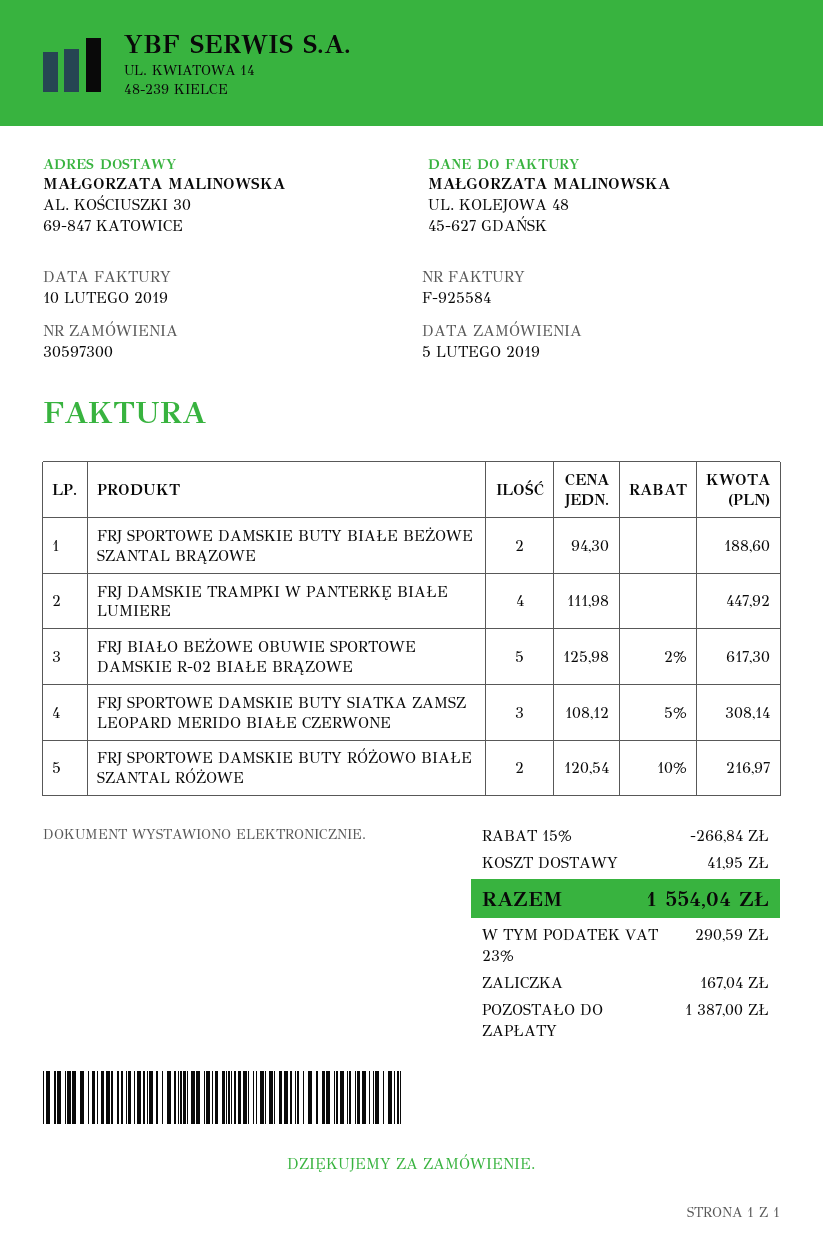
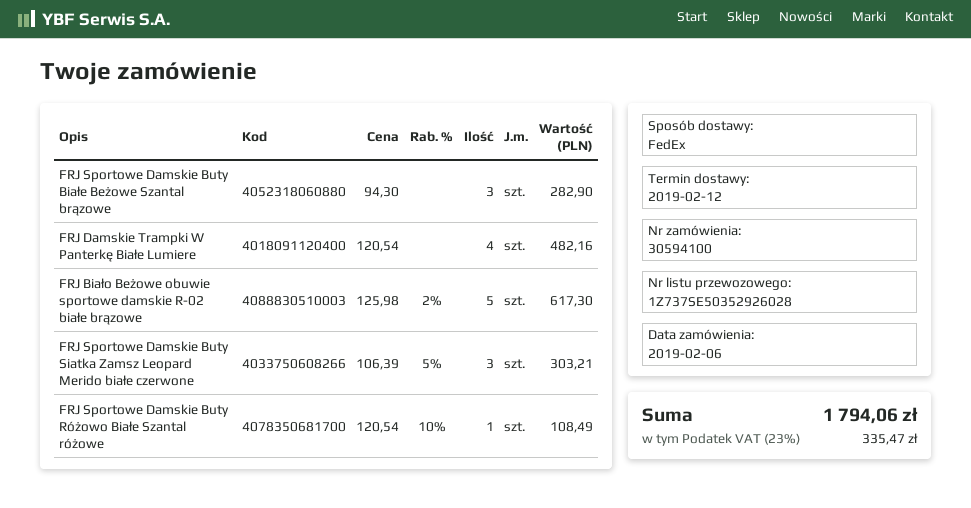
order number: 30597300 -> 30594100
order date: 2019-02-05 -> 2019-02-06
FRJ SPORTOWE DAMSKIE BUTY BIAŁE BEŻOWE SZANTAL BRĄZOWE: 2 x 94.30 = 188.60 -> 3 x 94.30 = 282.90
FRJ DAMSKIE TRAMPKI W PANTERKĘ BIAŁE LUMIERE: 4 x 111.98 = 447.92 -> 4 x 120.54 = 482.16
FRJ SPORTOWE DAMSKIE BUTY SIATKA ZAMSZ LEOPARD MERIDO BIAŁE CZERWONE: 3 x 108.12 - 5% = 308.14 -> 3 x 106.39 - 5% = 303.21
FRJ SPORTOWE DAMSKIE BUTY RÓŻOWO BIAŁE SZANTAL RÓŻOWE: 2 x 120.54 - 10% = 216.97 -> 1 x 120.54 - 10% = 108.49
discount: 15% = 266.84 -> none
shipping: 41.95 -> none
tax: 23% = 290.59 -> 23% = 335.47
total: 1554.04 -> 1794.06

